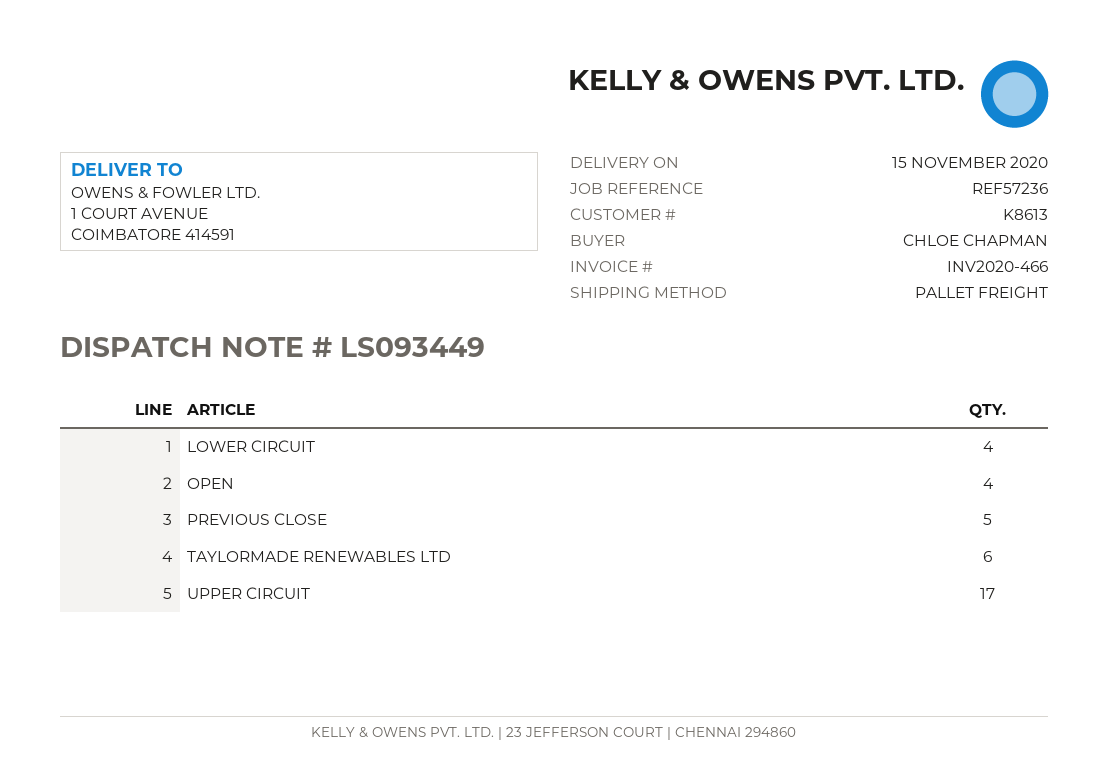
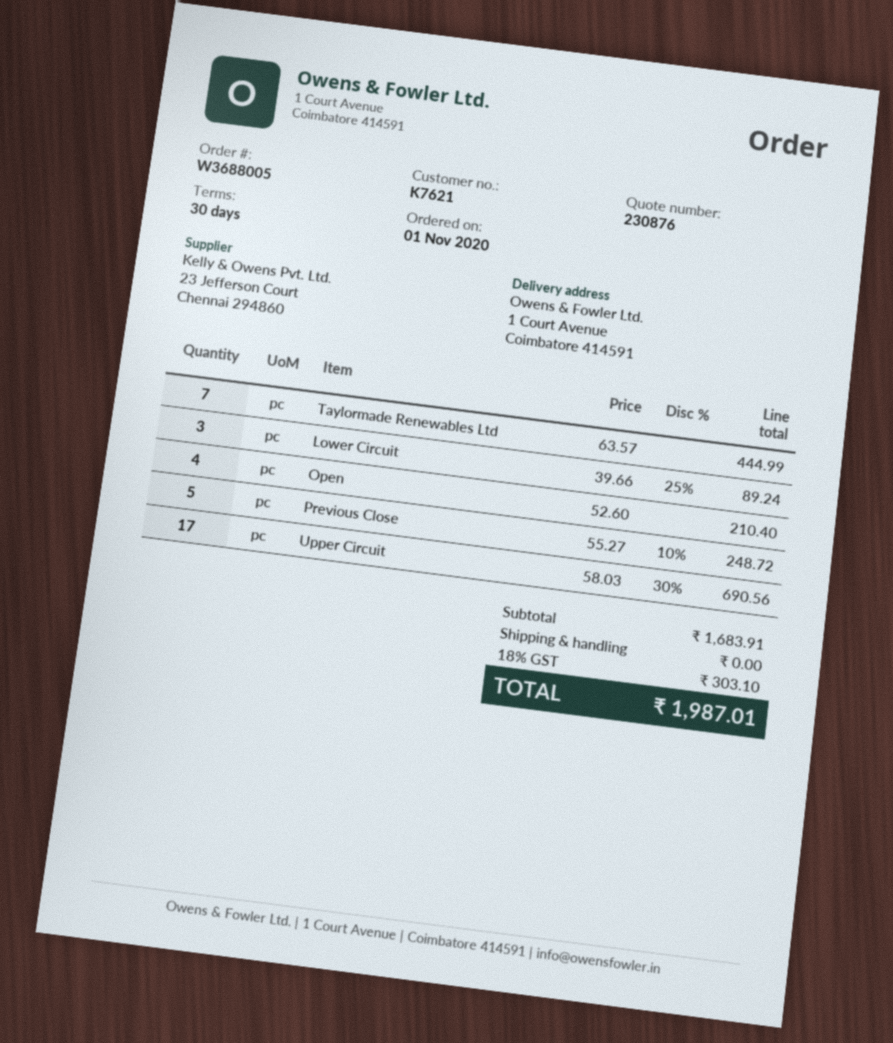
customer number: K8613 -> K7621
LOWER CIRCUIT: 4 -> 3
TAYLORMADE RENEWABLES LTD: 6 -> 7

